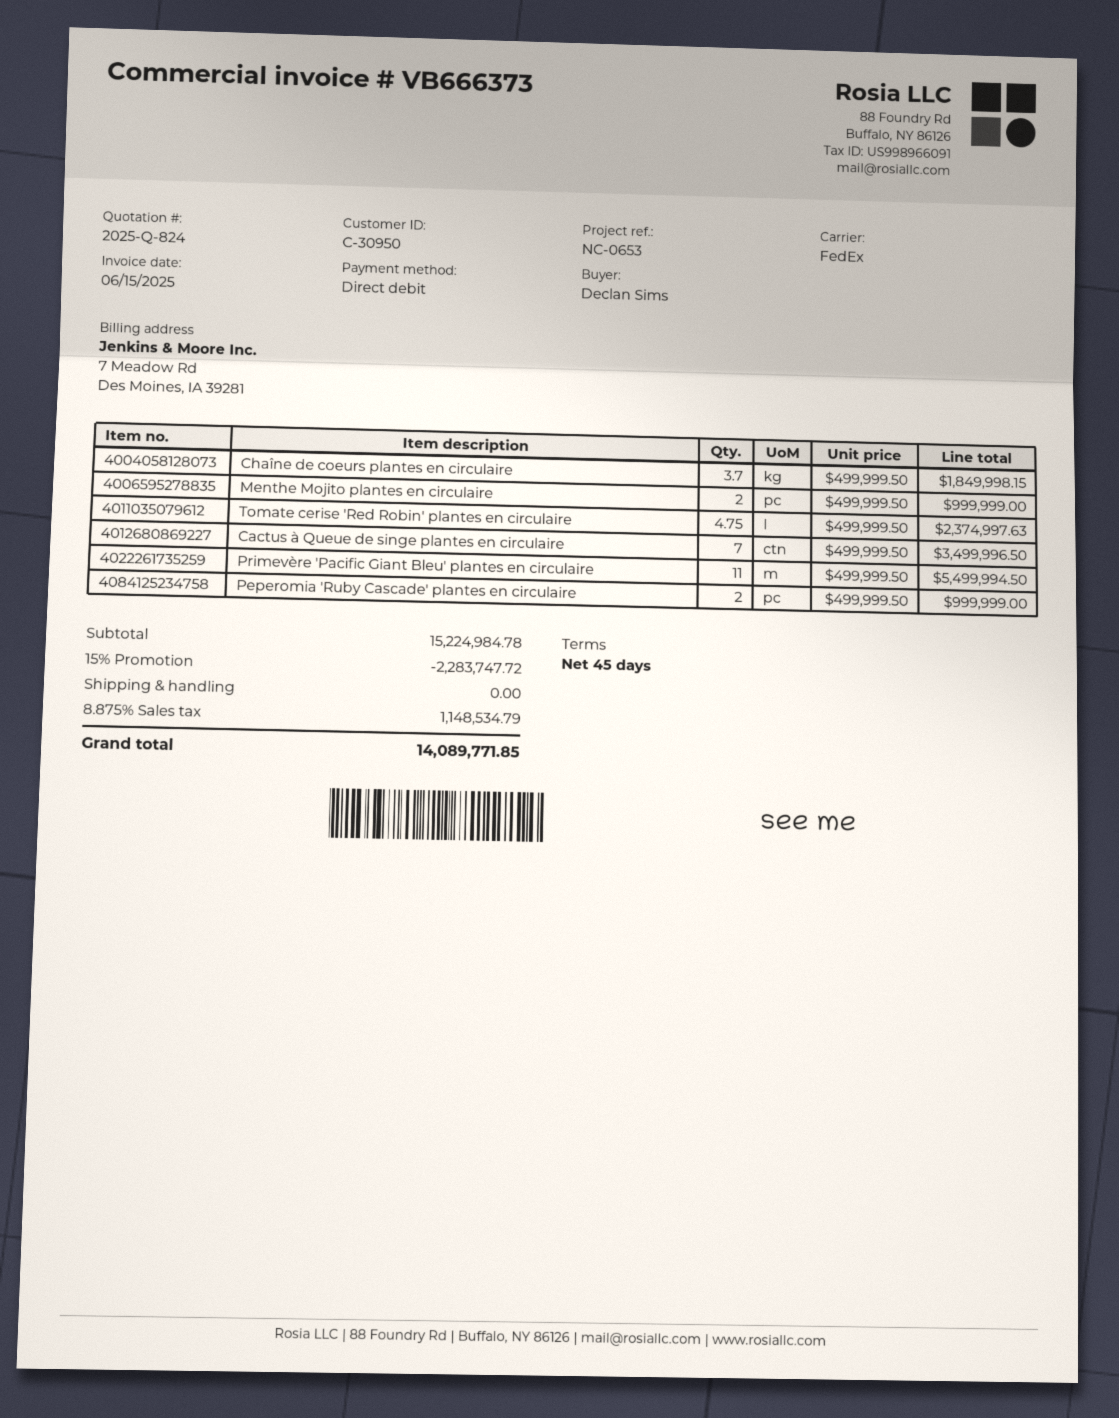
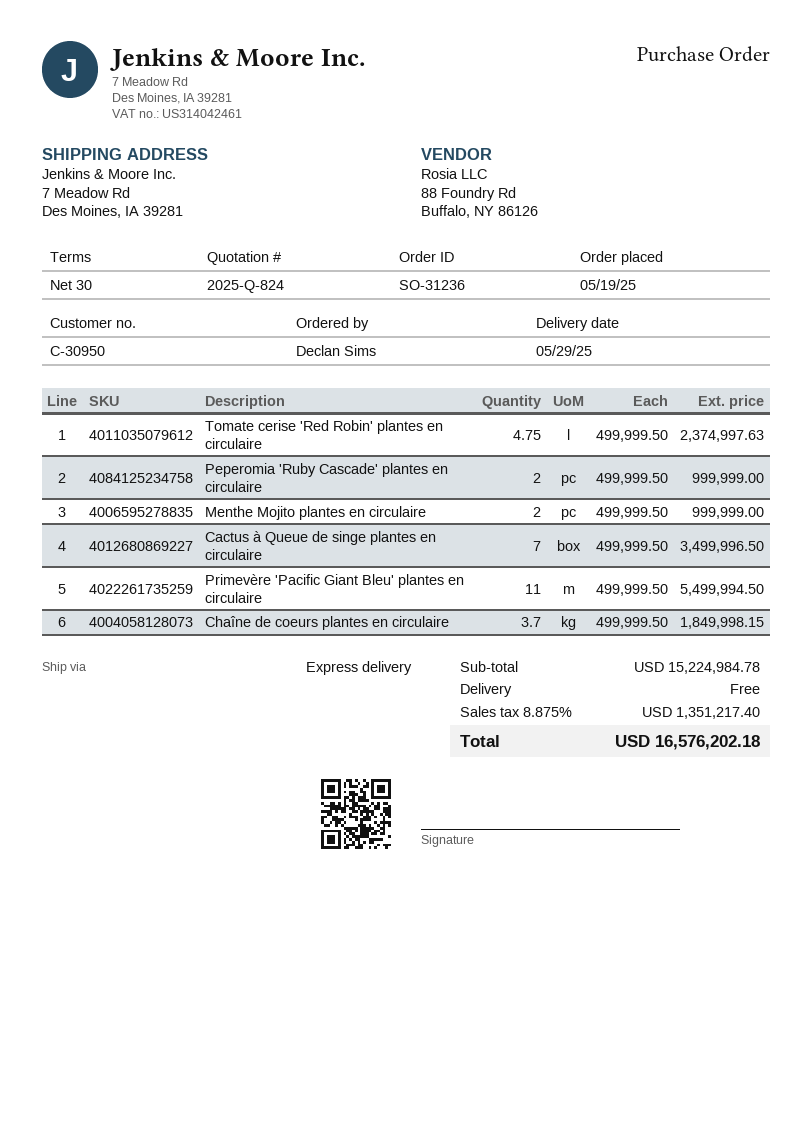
payment terms: 45 days -> 30 days
shipping method: FedEx -> express
discount: 15% = 2283747.72 -> none
tax: 8.875% = 1148534.79 -> 8.875% = 1351217.40
total: 14089771.85 -> 16576202.18

